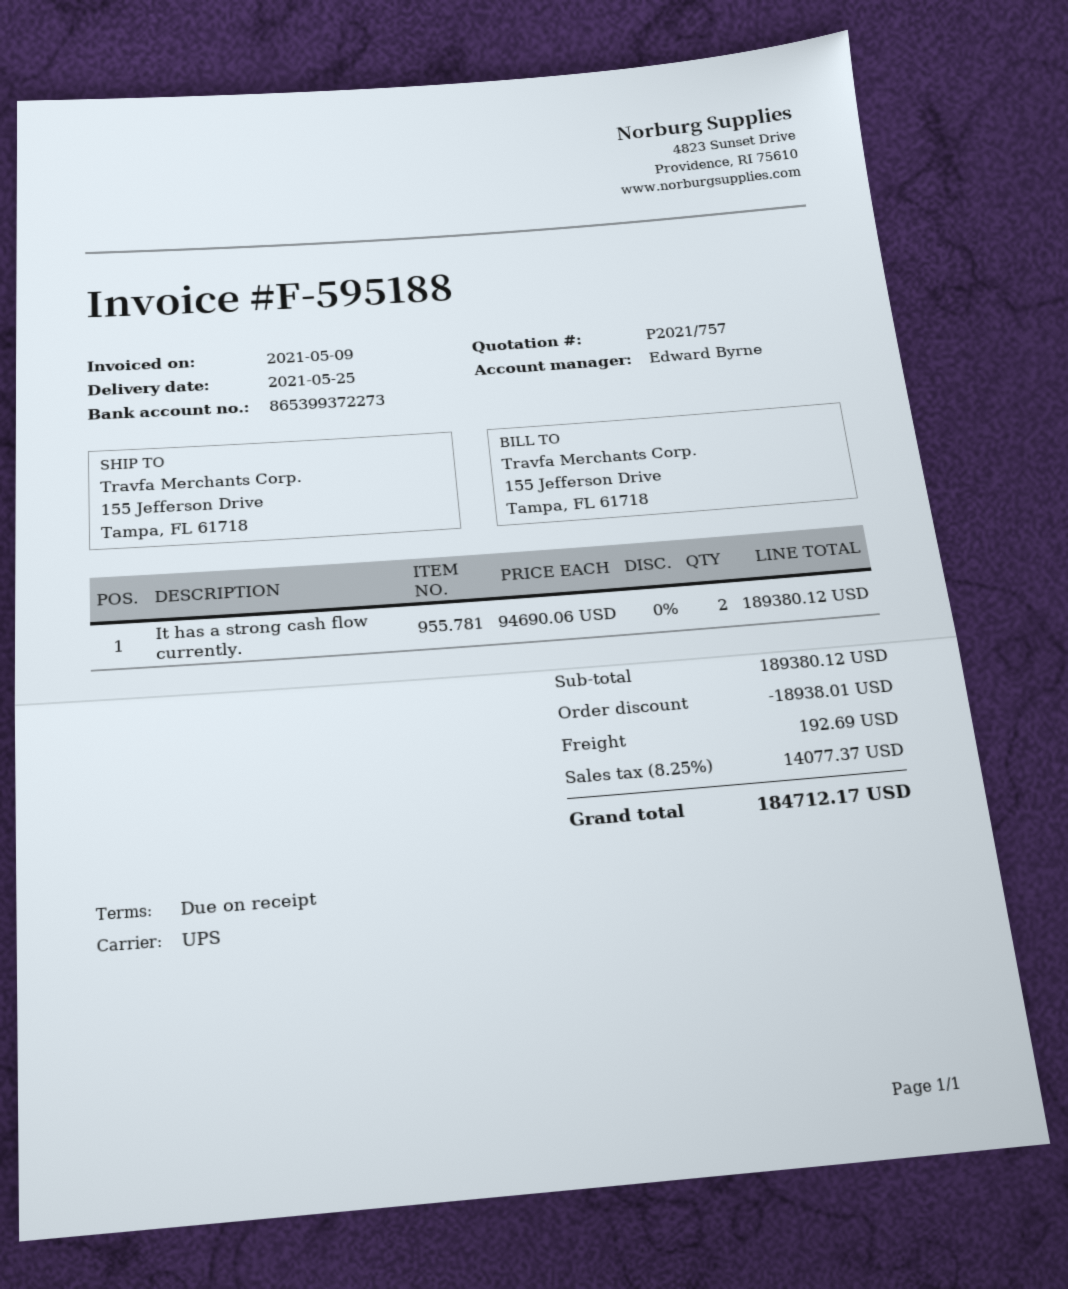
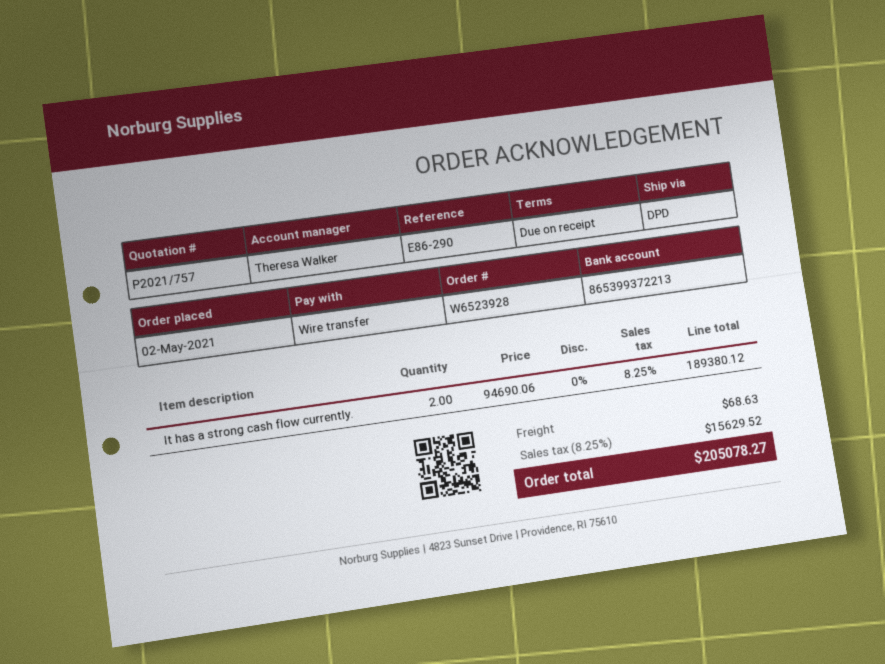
sales rep: Edward Byrne -> Theresa Walker
bank account: 865399372273 -> 865399372213
shipping method: UPS -> DPD
discount: 18938.01 -> none
shipping: 192.69 -> 68.63
tax: 8.25% = 14077.37 -> 8.25% = 15629.52
total: 184712.17 -> 205078.27

